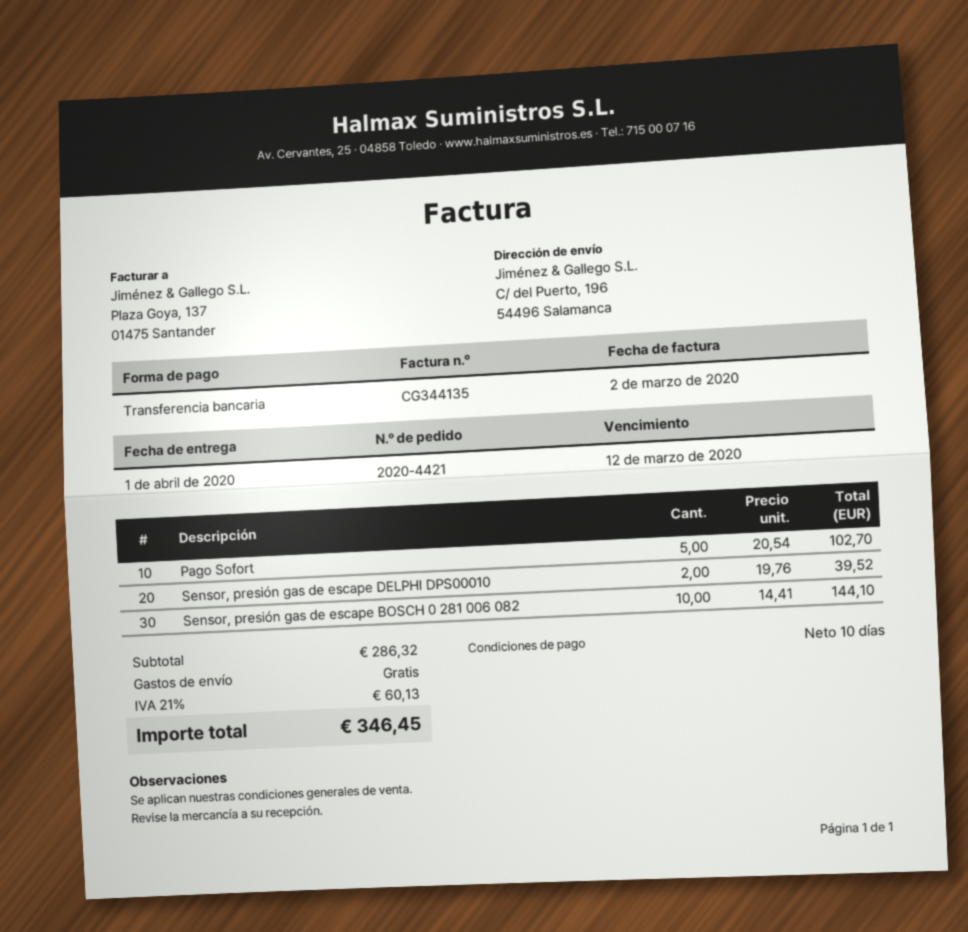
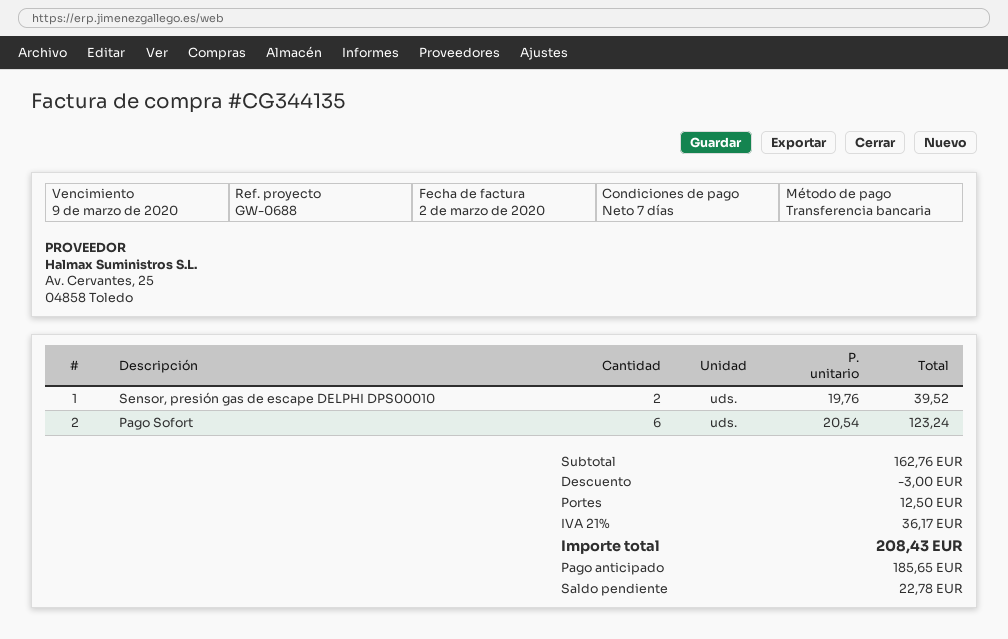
payment terms: 10 days -> 7 days
due date: 2020-03-12 -> 2020-03-09
Pago Sofort: 5 x 20.54 = 102.70 -> 6 x 20.54 = 123.24
Sensor, presión gas de escape BOSCH 0 281 006 082: 10 x 14.41 = 144.10 -> none
subtotal: 286.32 -> 162.76
discount: none -> 3.00
shipping: 0.00 -> 12.50
tax: 21% = 60.13 -> 21% = 36.17
total: 346.45 -> 208.43

